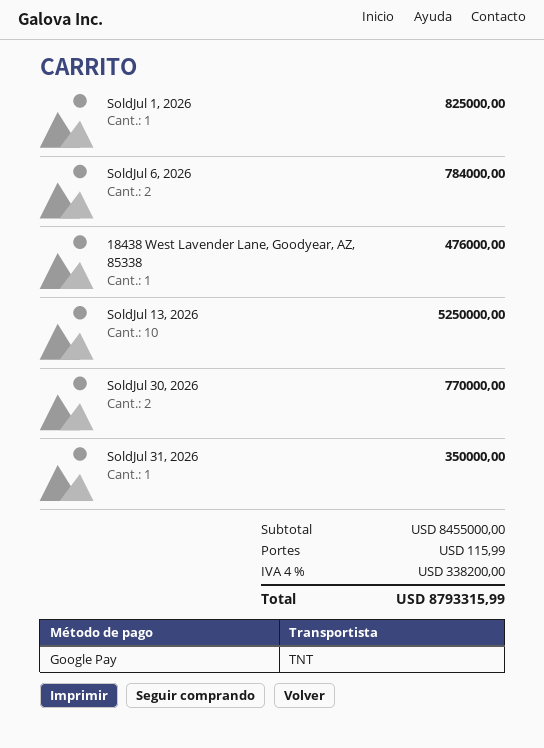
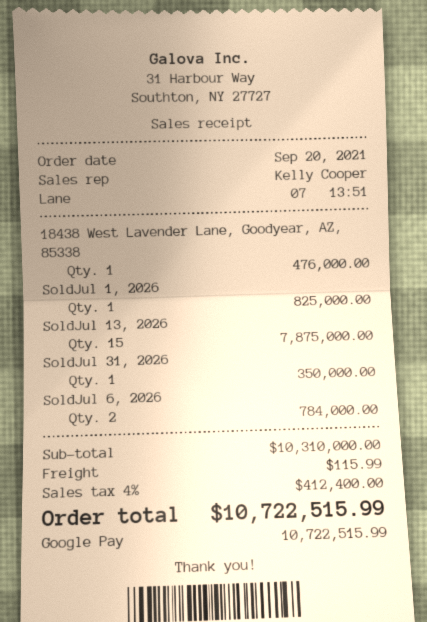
SoldJul 13, 2026: 10 for 5250000.00 -> 15 for 7875000.00
SoldJul 30, 2026: 2 for 770000.00 -> none
subtotal: 8455000.00 -> 10310000.00
tax: 4% = 338200.00 -> 4% = 412400.00
total: 8793315.99 -> 10722515.99

